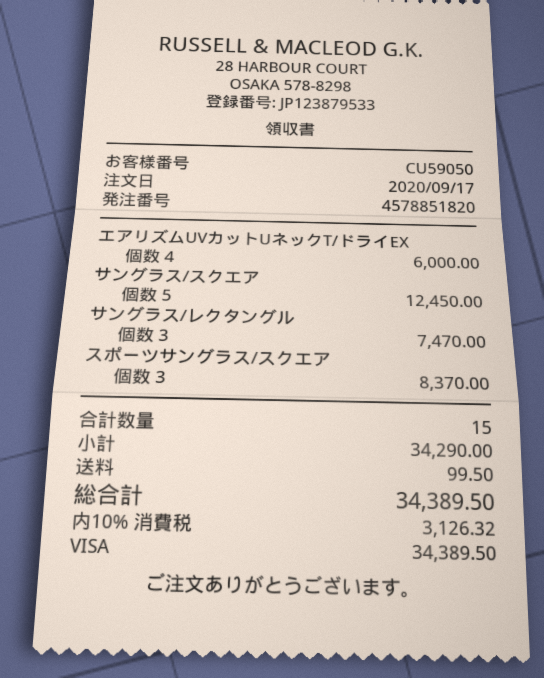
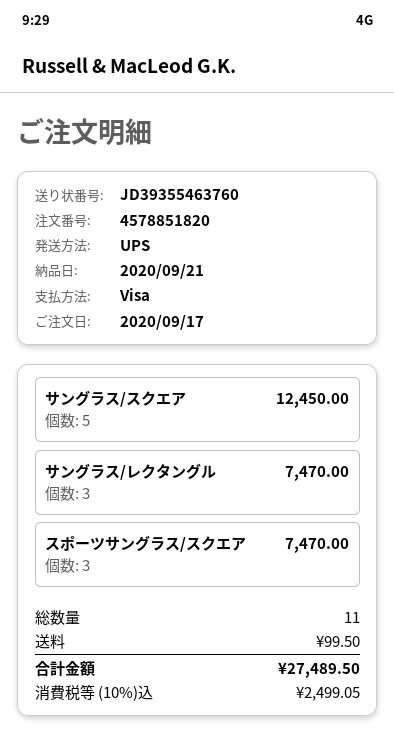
エアリズムUVカットUネックT/ドライEX: 4 for 6000.00 -> none
スポーツサングラス/スクエア: 3 for 8370.00 -> 3 for 7470.00
total quantity: 15 -> 11
tax: 10% = 3126.32 -> 10% = 2499.05
total: 34389.50 -> 27489.50

